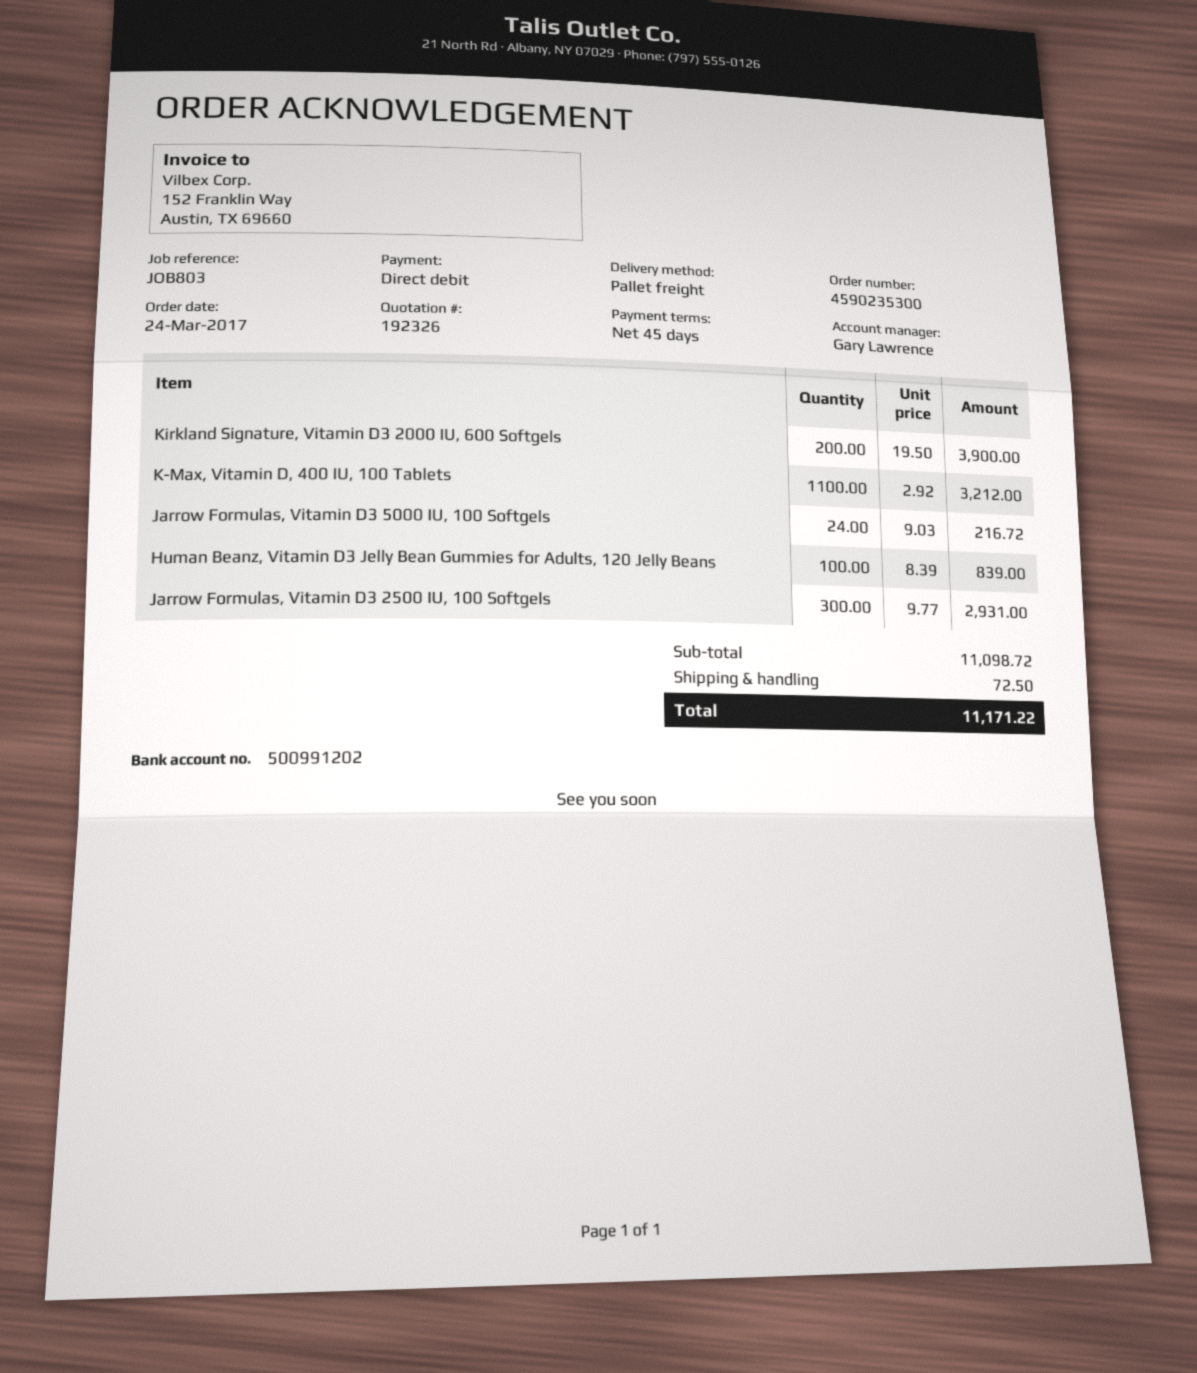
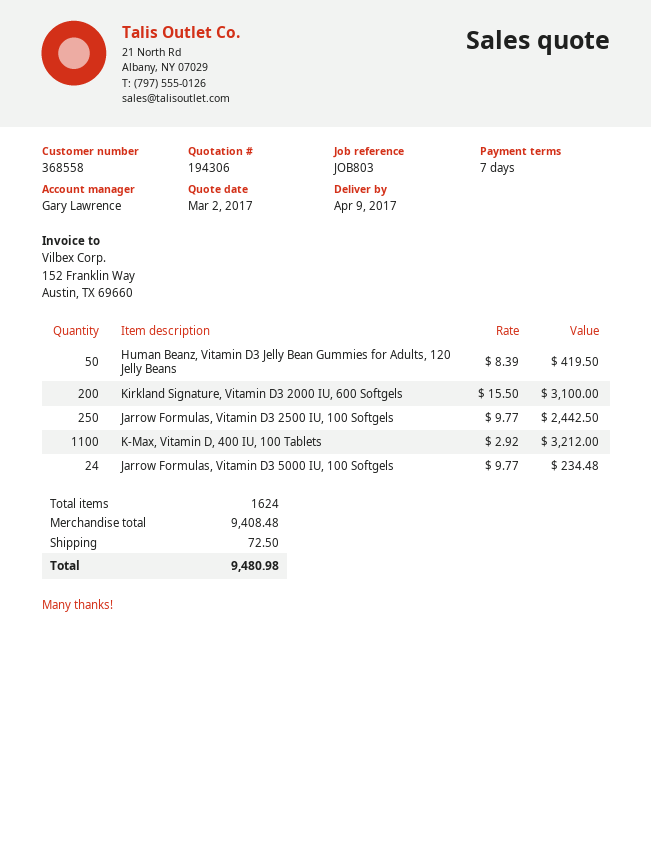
quote number: 192326 -> 194306
payment terms: 45 days -> 7 days
Kirkland Signature, Vitamin D3 2000 IU, 600 Softgels: 200 x 19.50 = 3900.00 -> 200 x 15.50 = 3100.00
Jarrow Formulas, Vitamin D3 5000 IU, 100 Softgels: 24 x 9.03 = 216.72 -> 24 x 9.77 = 234.48
Human Beanz, Vitamin D3 Jelly Bean Gummies for Adults, 120 Jelly Beans: 100 x 8.39 = 839.00 -> 50 x 8.39 = 419.50
Jarrow Formulas, Vitamin D3 2500 IU, 100 Softgels: 300 x 9.77 = 2931.00 -> 250 x 9.77 = 2442.50
subtotal: 11098.72 -> 9408.48
total: 11171.22 -> 9480.98

